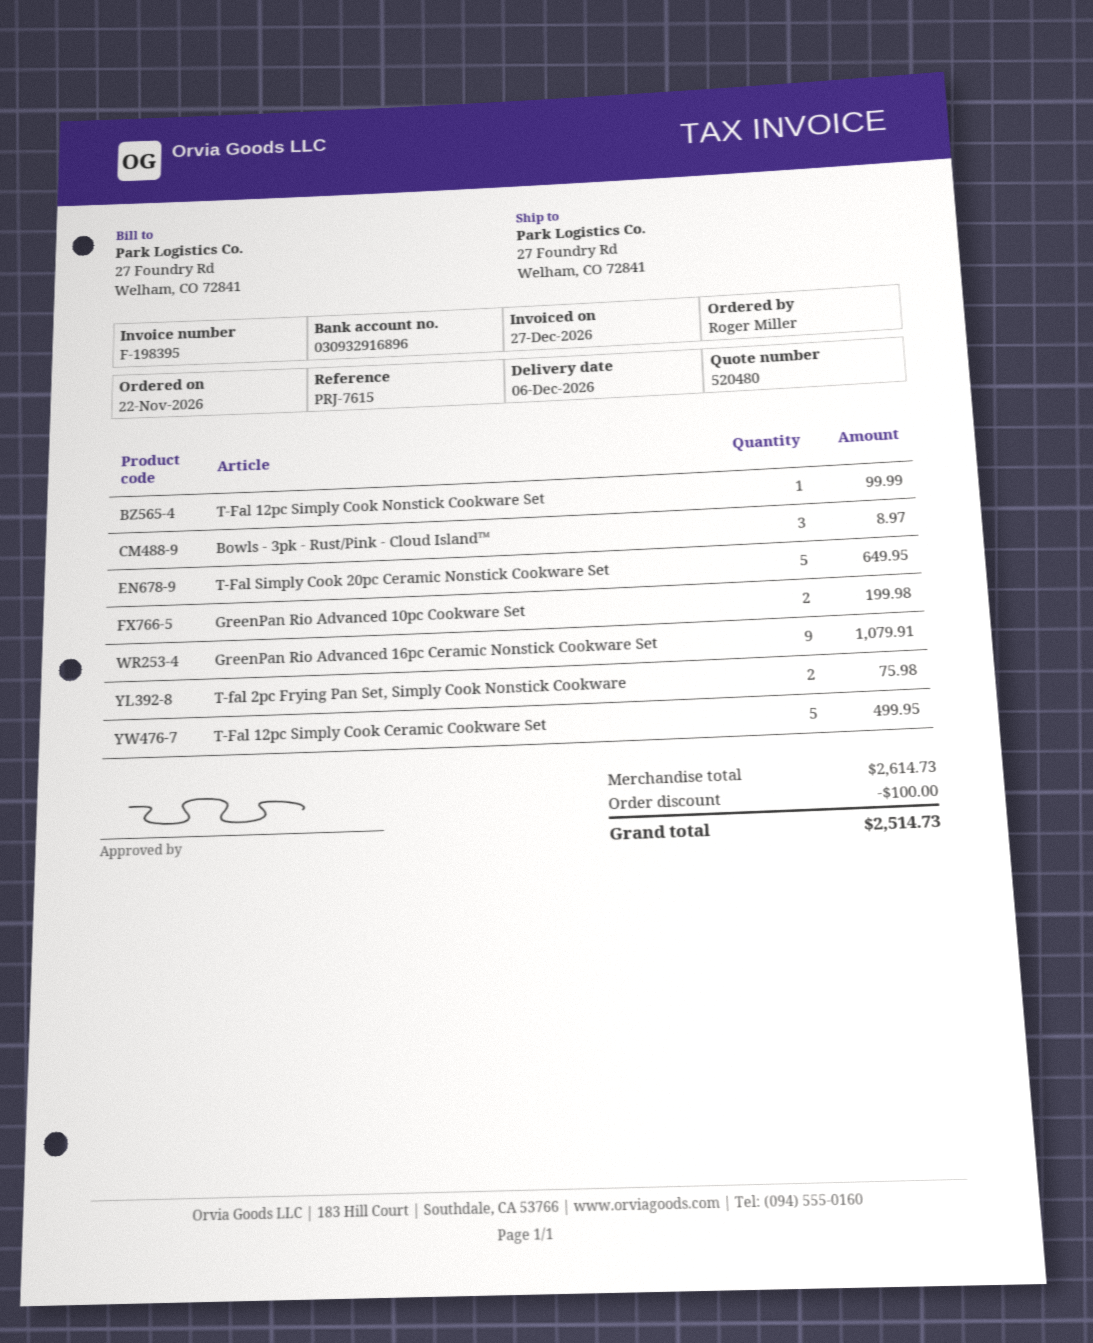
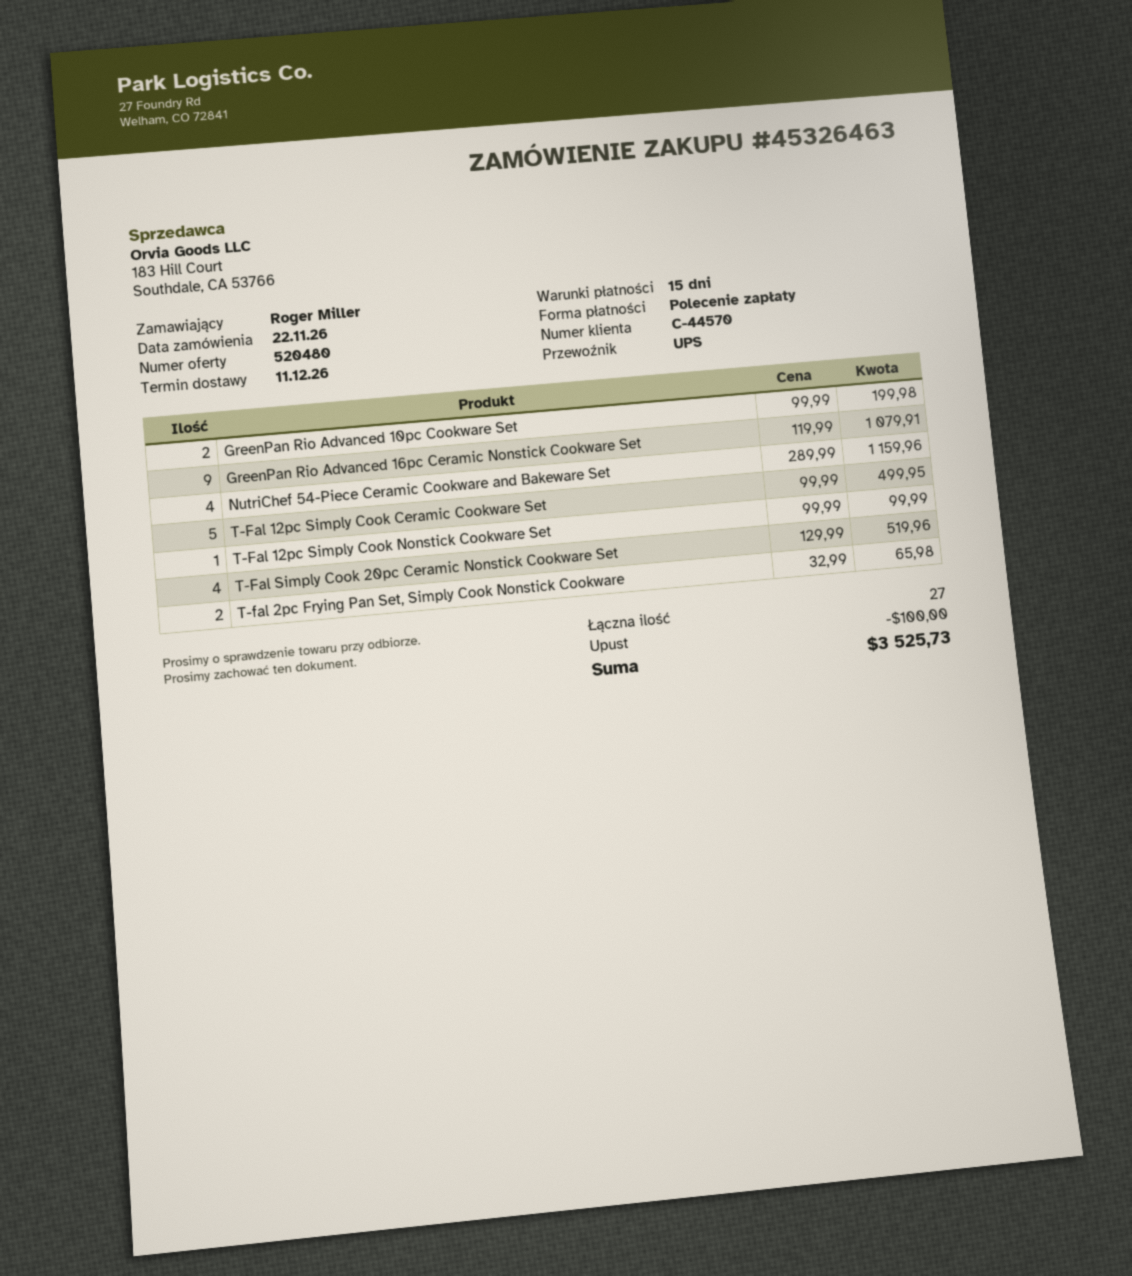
delivery date: 2026-12-06 -> 2026-12-11
Bowls - 3pk - Rust/Pink - Cloud Island™: 3 for 8.97 -> none
T-Fal Simply Cook 20pc Ceramic Nonstick Cookware Set: 5 for 649.95 -> 4 for 519.96
T-fal 2pc Frying Pan Set, Simply Cook Nonstick Cookware: 2 for 75.98 -> 2 for 65.98
NutriChef 54-Piece Ceramic Cookware and Bakeware Set: none -> 4 for 1159.96
total: 2514.73 -> 3525.73

